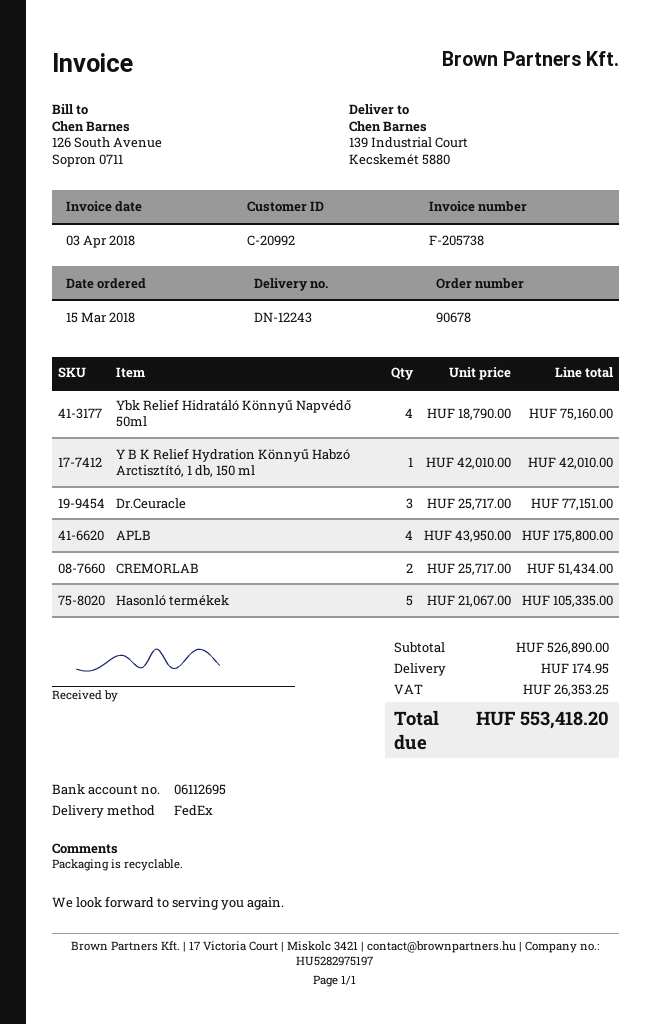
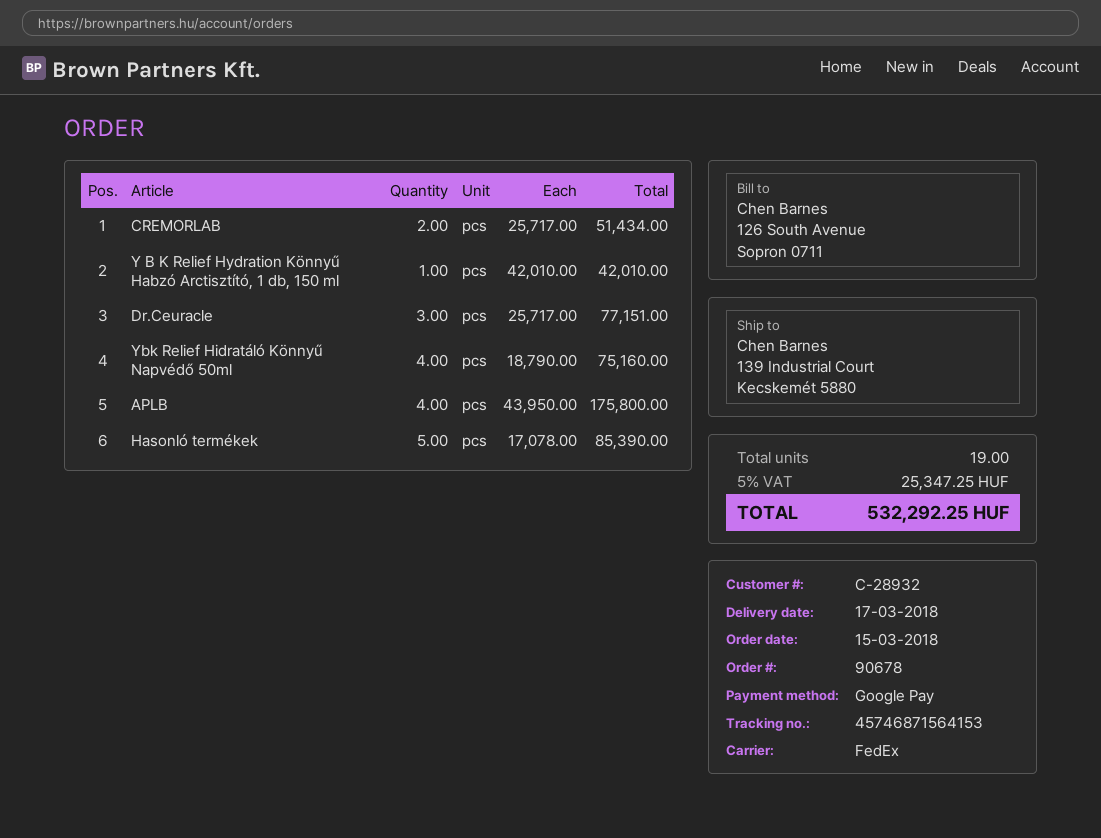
customer number: C-20992 -> C-28932
Hasonló termékek: 5 x 21067.00 = 105335.00 -> 5 x 17078.00 = 85390.00
shipping: 174.95 -> none
tax: 26353.25 -> 25347.25
total: 553418.20 -> 532292.25

